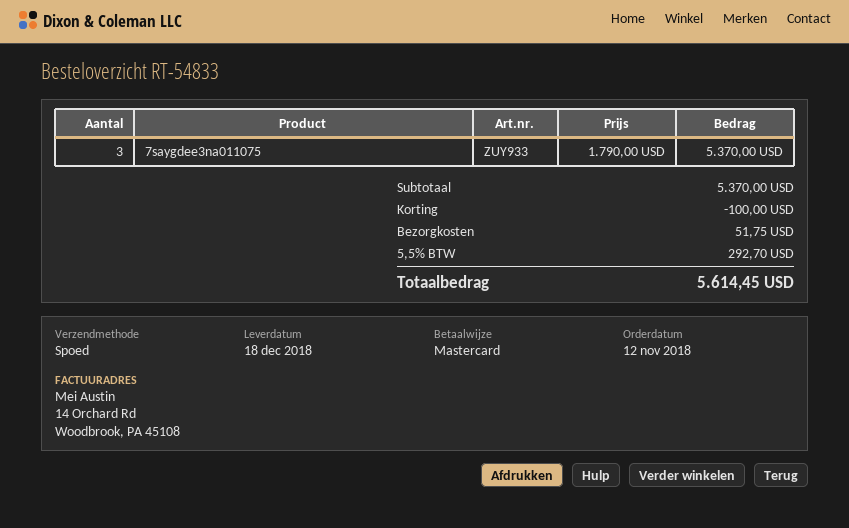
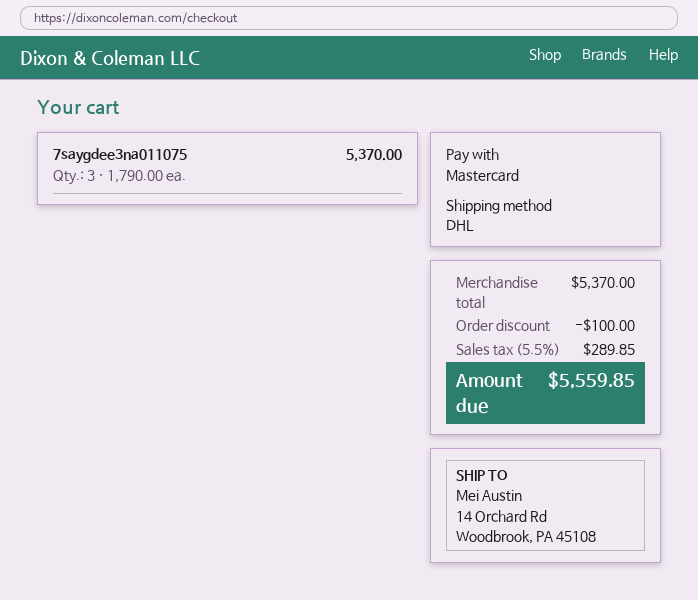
shipping method: express -> DHL
shipping: 51.75 -> none
tax: 5.5% = 292.70 -> 5.5% = 289.85
total: 5614.45 -> 5559.85

